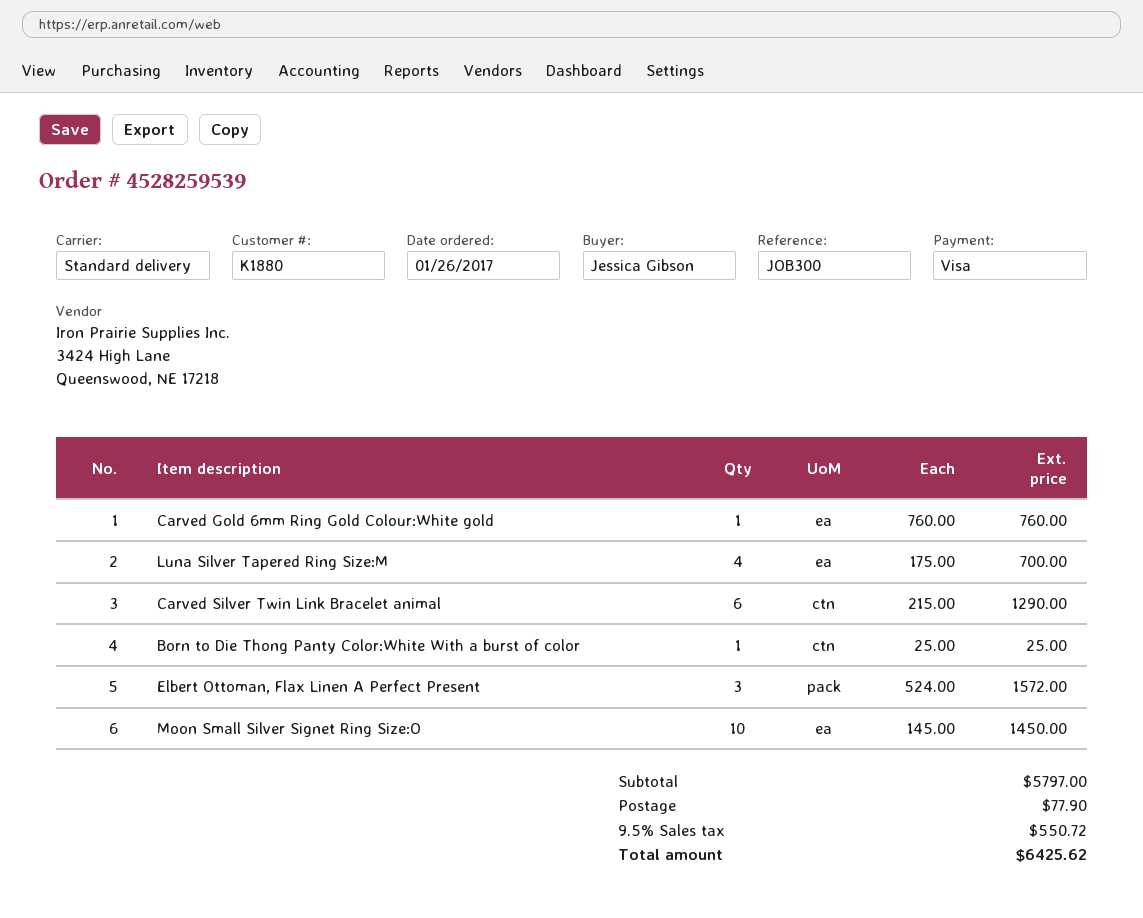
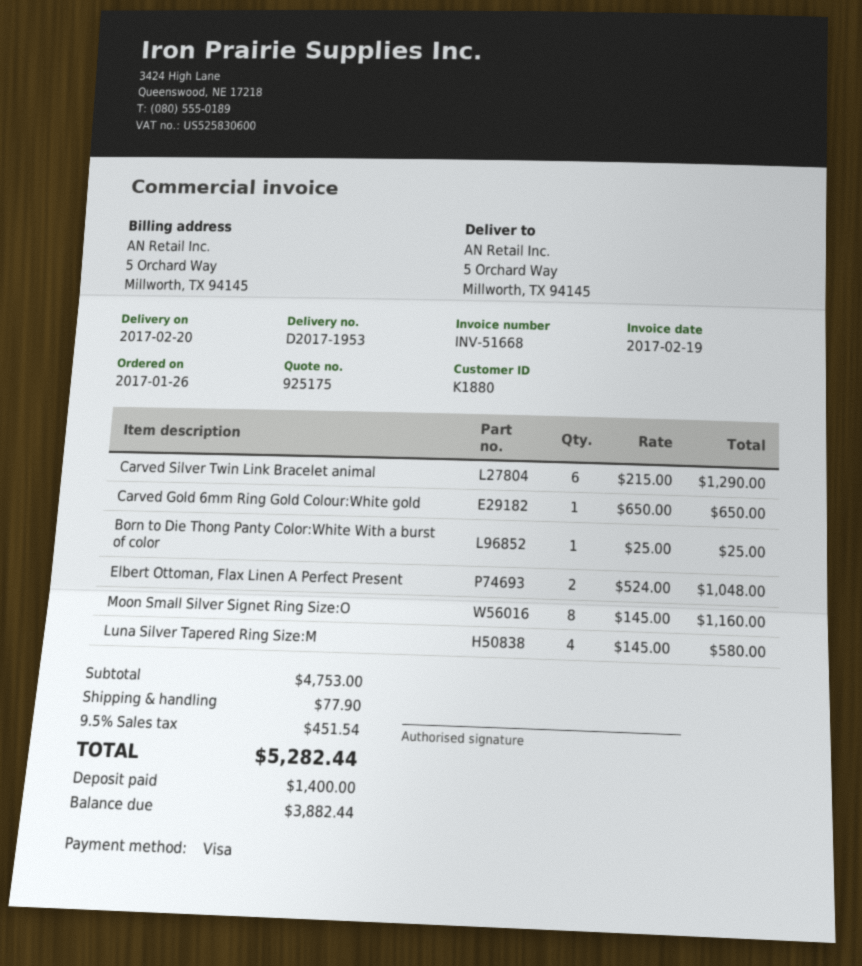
Carved Gold 6mm Ring Gold Colour:White gold: 1 x 760.00 = 760.00 -> 1 x 650.00 = 650.00
Luna Silver Tapered Ring Size:M: 4 x 175.00 = 700.00 -> 4 x 145.00 = 580.00
Elbert Ottoman, Flax Linen A Perfect Present: 3 x 524.00 = 1572.00 -> 2 x 524.00 = 1048.00
Moon Small Silver Signet Ring Size:O: 10 x 145.00 = 1450.00 -> 8 x 145.00 = 1160.00
subtotal: 5797.00 -> 4753.00
tax: 9.5% = 550.72 -> 9.5% = 451.54
total: 6425.62 -> 5282.44

